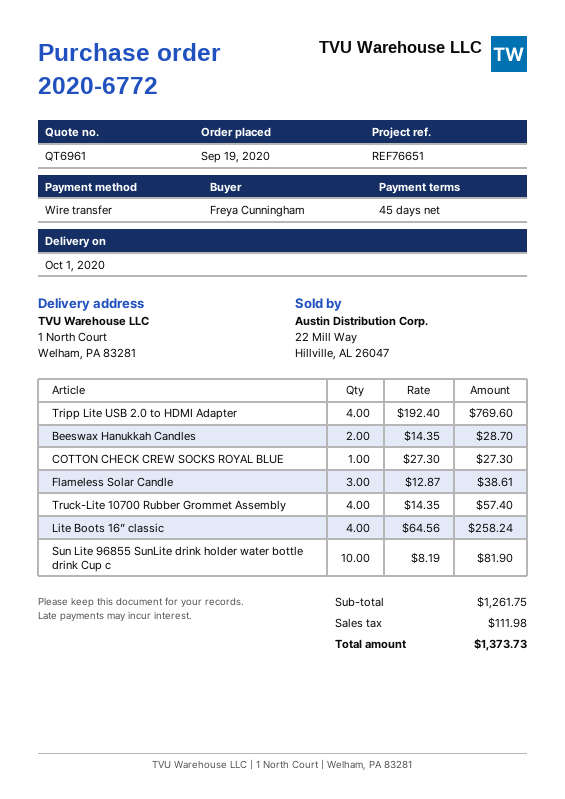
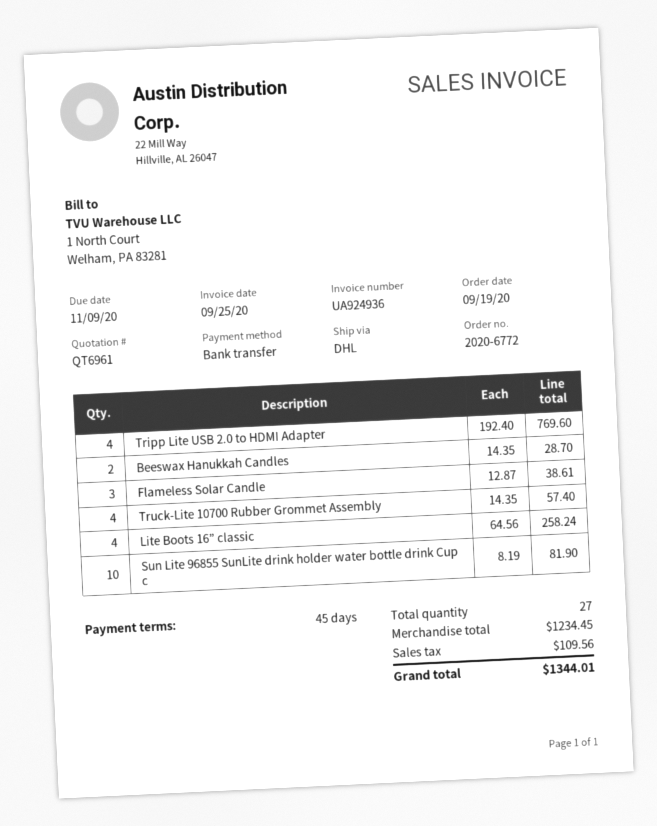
COTTON CHECK CREW SOCKS ROYAL BLUE: 1 x 27.30 = 27.30 -> none
subtotal: 1261.75 -> 1234.45
tax: 111.98 -> 109.56
total: 1373.73 -> 1344.01

